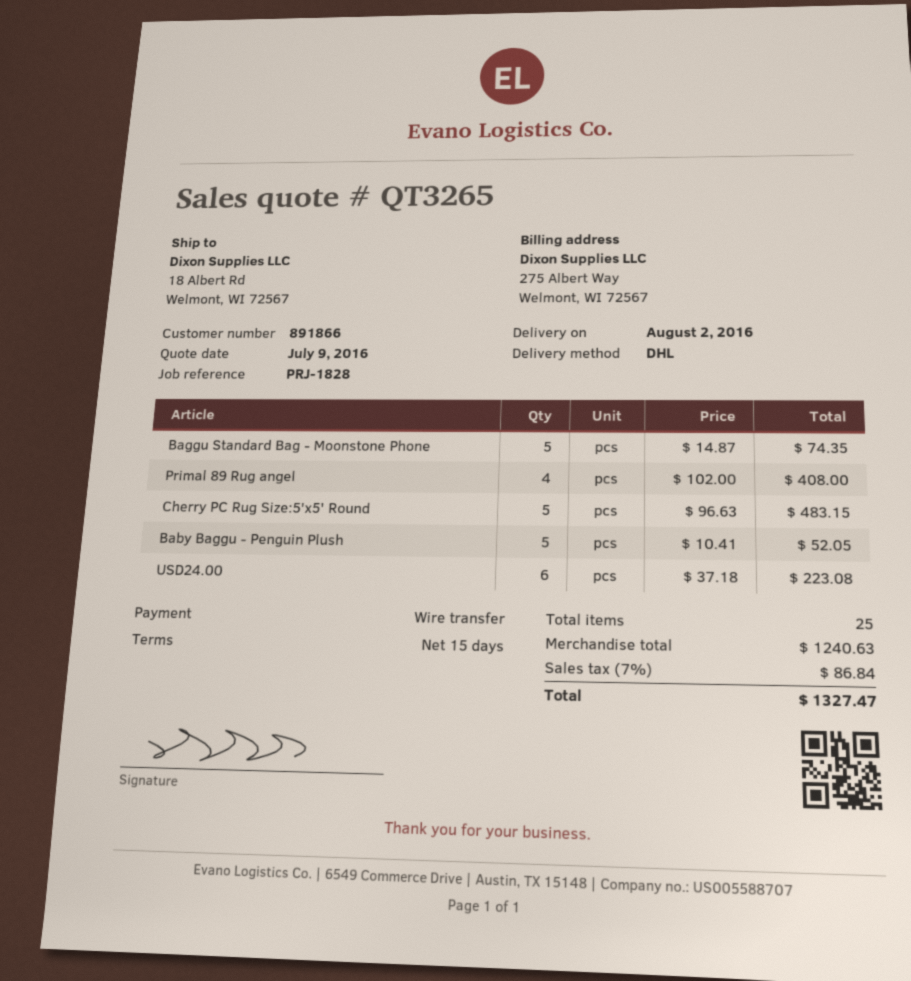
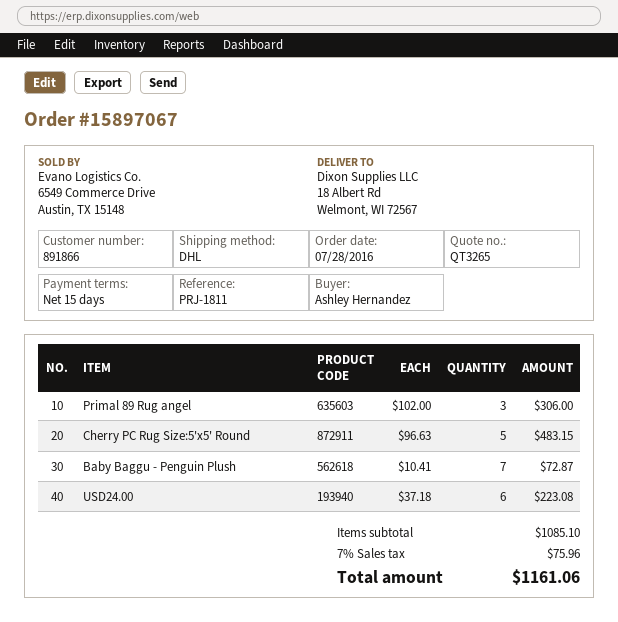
reference: PRJ-1828 -> PRJ-1811
Baggu Standard Bag - Moonstone Phone: 5 x 14.87 = 74.35 -> none
Primal 89 Rug angel: 4 x 102.00 = 408.00 -> 3 x 102.00 = 306.00
Baby Baggu - Penguin Plush: 5 x 10.41 = 52.05 -> 7 x 10.41 = 72.87
subtotal: 1240.63 -> 1085.10
tax: 7% = 86.84 -> 7% = 75.96
total: 1327.47 -> 1161.06

